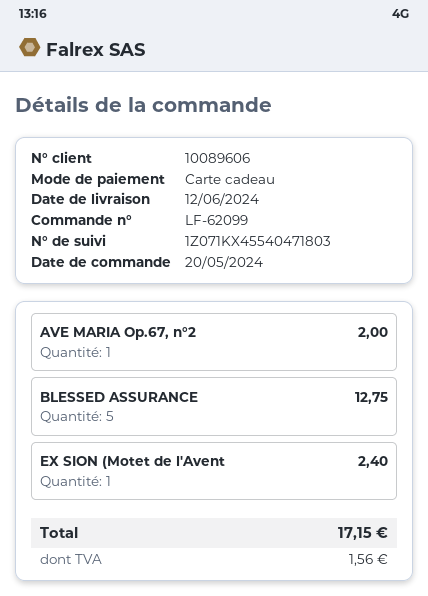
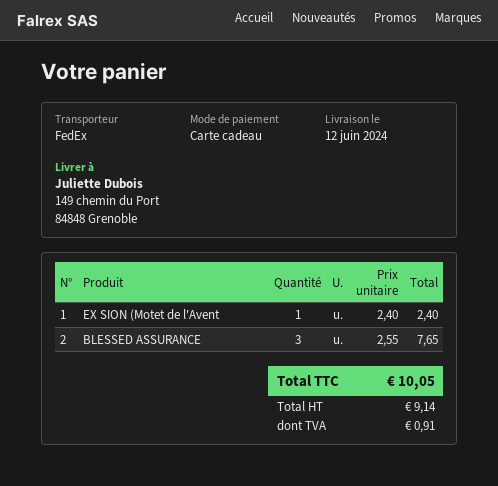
AVE MARIA Op.67, n°2: 1 for 2.00 -> none
BLESSED ASSURANCE: 5 for 12.75 -> 3 for 7.65
tax: 1.56 -> 0.91
total: 17.15 -> 10.05

